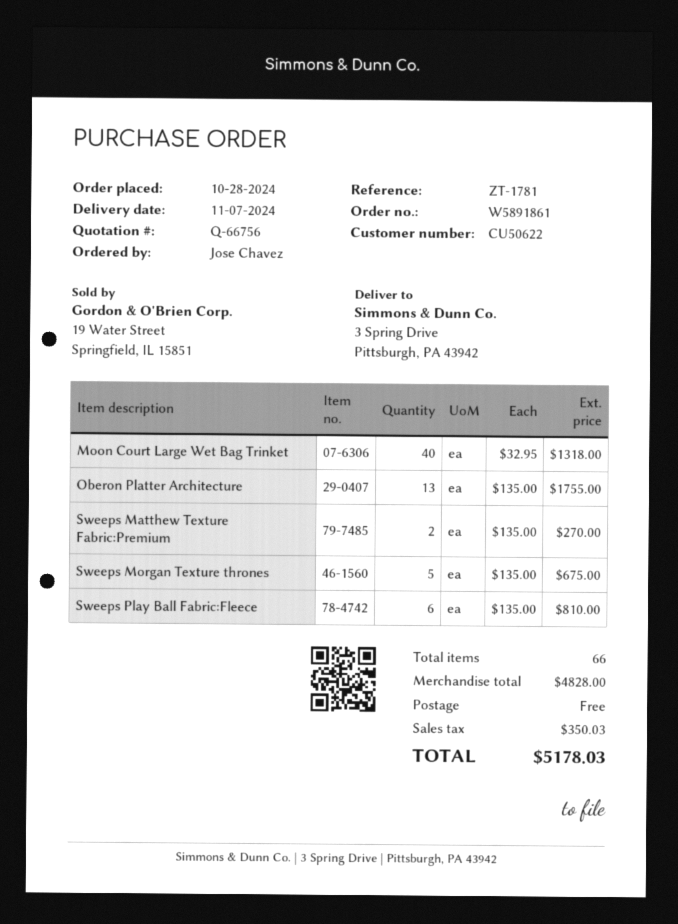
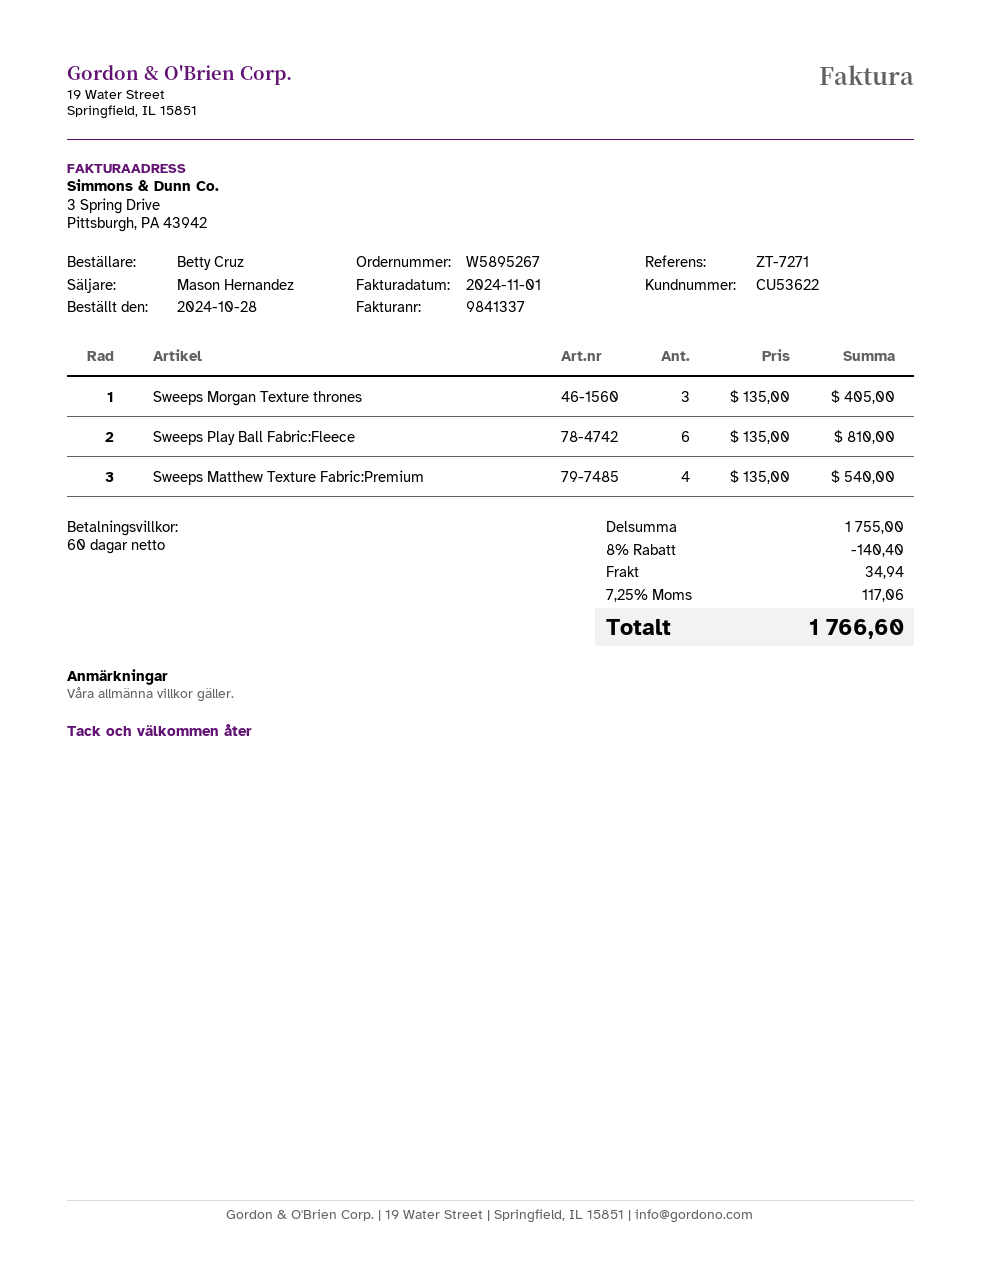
order number: W5891861 -> W5895267
customer number: CU50622 -> CU53622
reference: ZT-1781 -> ZT-7271
ordered by: Jose Chavez -> Betty Cruz
Moon Court Large Wet Bag Trinket: 40 x 32.95 = 1318.00 -> none
Oberon Platter Architecture: 13 x 135.00 = 1755.00 -> none
Sweeps Matthew Texture Fabric:Premium: 2 x 135.00 = 270.00 -> 4 x 135.00 = 540.00
Sweeps Morgan Texture thrones: 5 x 135.00 = 675.00 -> 3 x 135.00 = 405.00
subtotal: 4828.00 -> 1755.00
discount: none -> 8% = 140.40
shipping: 0.00 -> 34.94
tax: 350.03 -> 117.06
total: 5178.03 -> 1766.60

